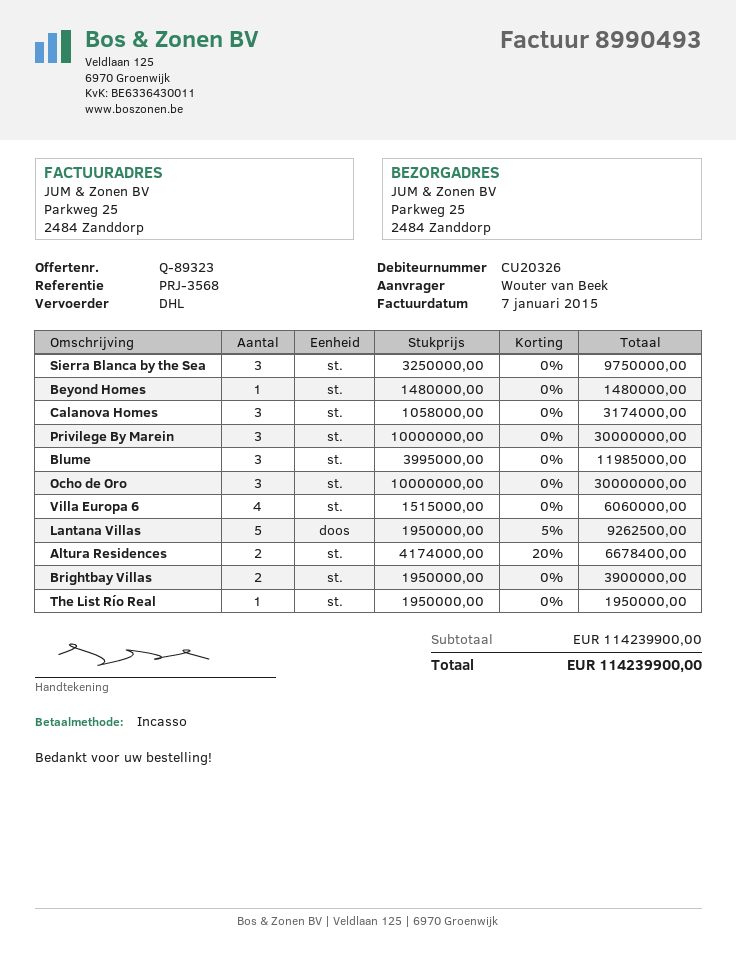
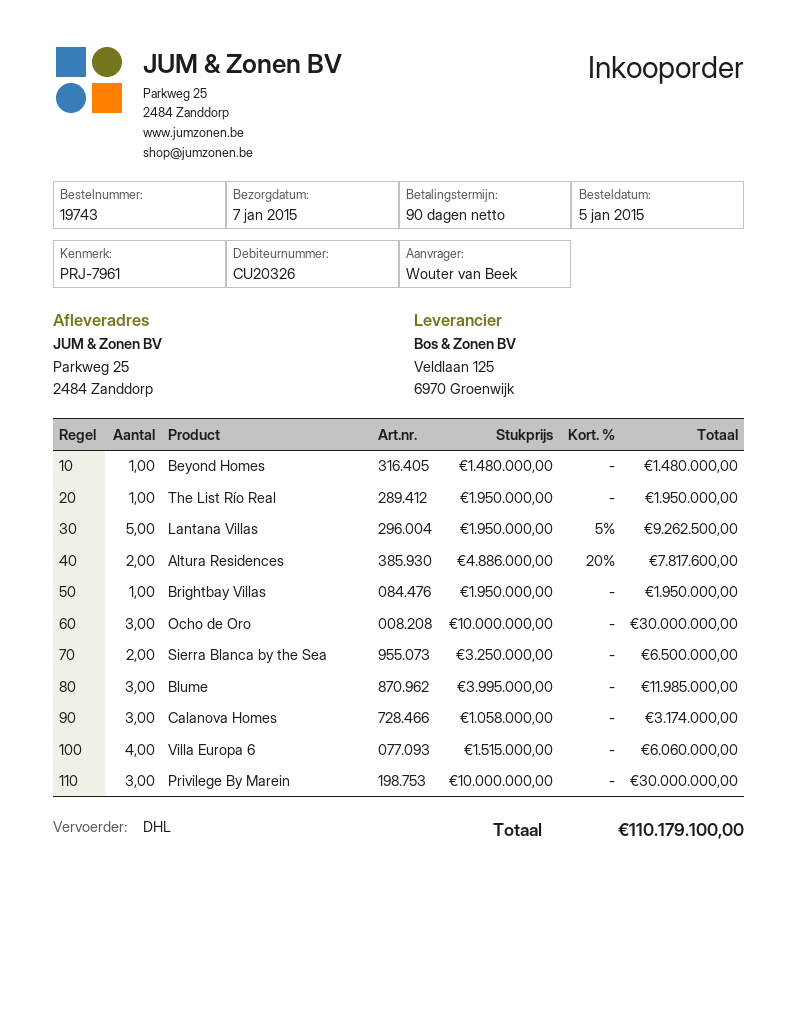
reference: PRJ-3568 -> PRJ-7961
Sierra Blanca by the Sea: 3 x 3250000.00 = 9750000.00 -> 2 x 3250000.00 = 6500000.00
Altura Residences: 2 x 4174000.00 - 20% = 6678400.00 -> 2 x 4886000.00 - 20% = 7817600.00
Brightbay Villas: 2 x 1950000.00 = 3900000.00 -> 1 x 1950000.00 = 1950000.00
total: 114239900.00 -> 110179100.00

